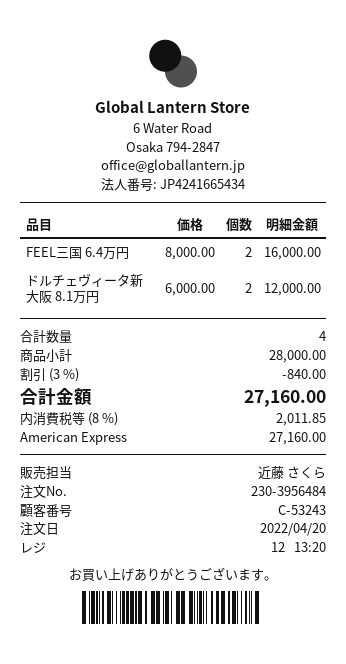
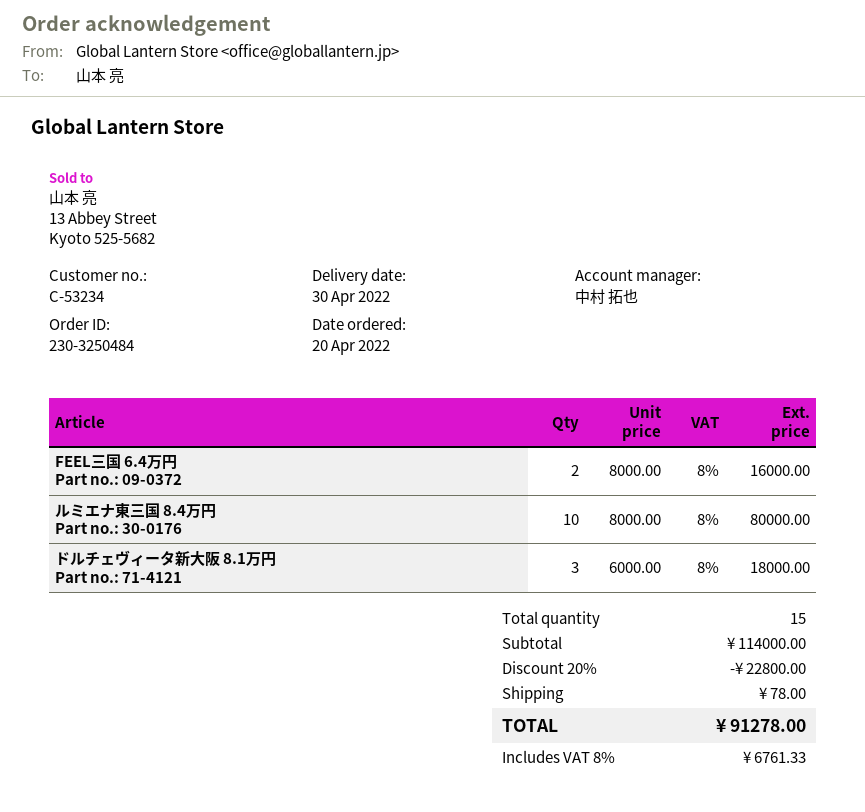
order number: 230-3956484 -> 230-3250484
customer number: C-53243 -> C-53234
sales rep: 近藤 さくら -> 中村 拓也
ドルチェヴィータ新大阪 8.1万円: 2 x 6000.00 = 12000.00 -> 3 x 6000.00 = 18000.00
ルミエナ東三国 8.4万円: none -> 10 x 8000.00 = 80000.00
total quantity: 4 -> 15
subtotal: 28000.00 -> 114000.00
discount: 3% = 840.00 -> 20% = 22800.00
shipping: none -> 78.00
tax: 8% = 2011.85 -> 8% = 6761.33
total: 27160.00 -> 91278.00

